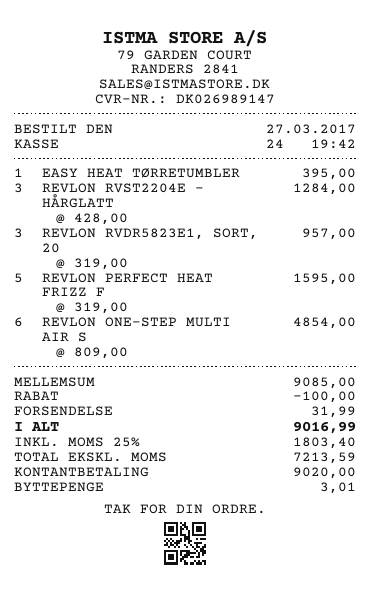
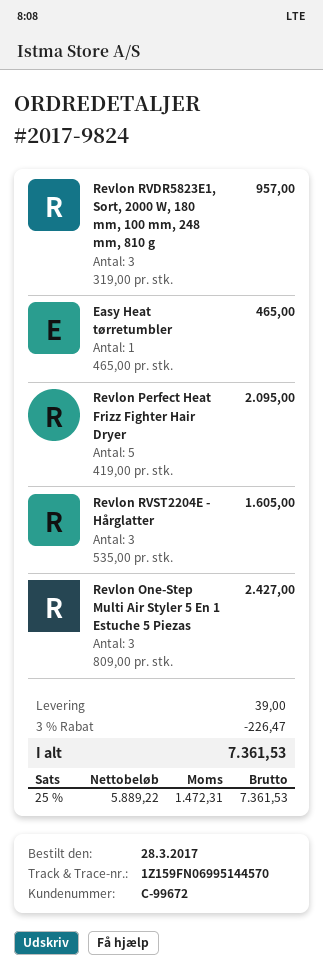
order date: 2017-03-27 -> 2017-03-28
EASY HEAT TØRRETUMBLER: 1 x 395.00 = 395.00 -> 1 x 465.00 = 465.00
REVLON RVST2204E - HÅRGLATT: 3 x 428.00 = 1284.00 -> 3 x 535.00 = 1605.00
REVLON PERFECT HEAT FRIZZ F: 5 x 319.00 = 1595.00 -> 5 x 419.00 = 2095.00
REVLON ONE-STEP MULTI AIR S: 6 x 809.00 = 4854.00 -> 3 x 809.00 = 2427.00
discount: 100.00 -> 226.47
shipping: 31.99 -> 39.00
net: 7213.59 -> 5889.22
tax: 25% = 1803.40 -> 25% = 1472.31
total: 9016.99 -> 7361.53

